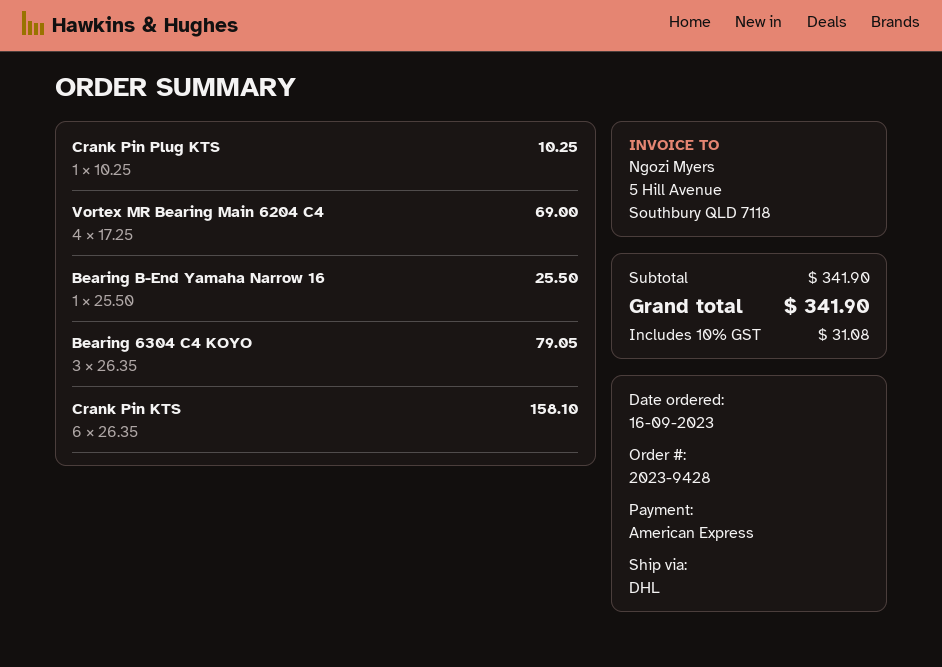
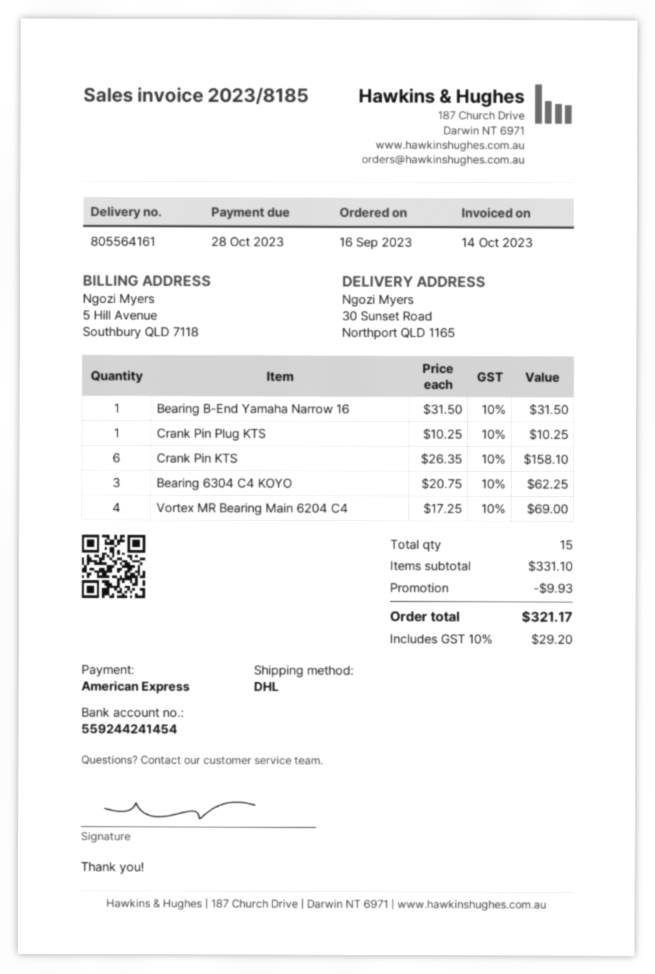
Bearing B-End Yamaha Narrow 16: 1 x 25.50 = 25.50 -> 1 x 31.50 = 31.50
Bearing 6304 C4 KOYO: 3 x 26.35 = 79.05 -> 3 x 20.75 = 62.25
subtotal: 341.90 -> 331.10
discount: none -> 9.93
tax: 10% = 31.08 -> 10% = 29.20
total: 341.90 -> 321.17

